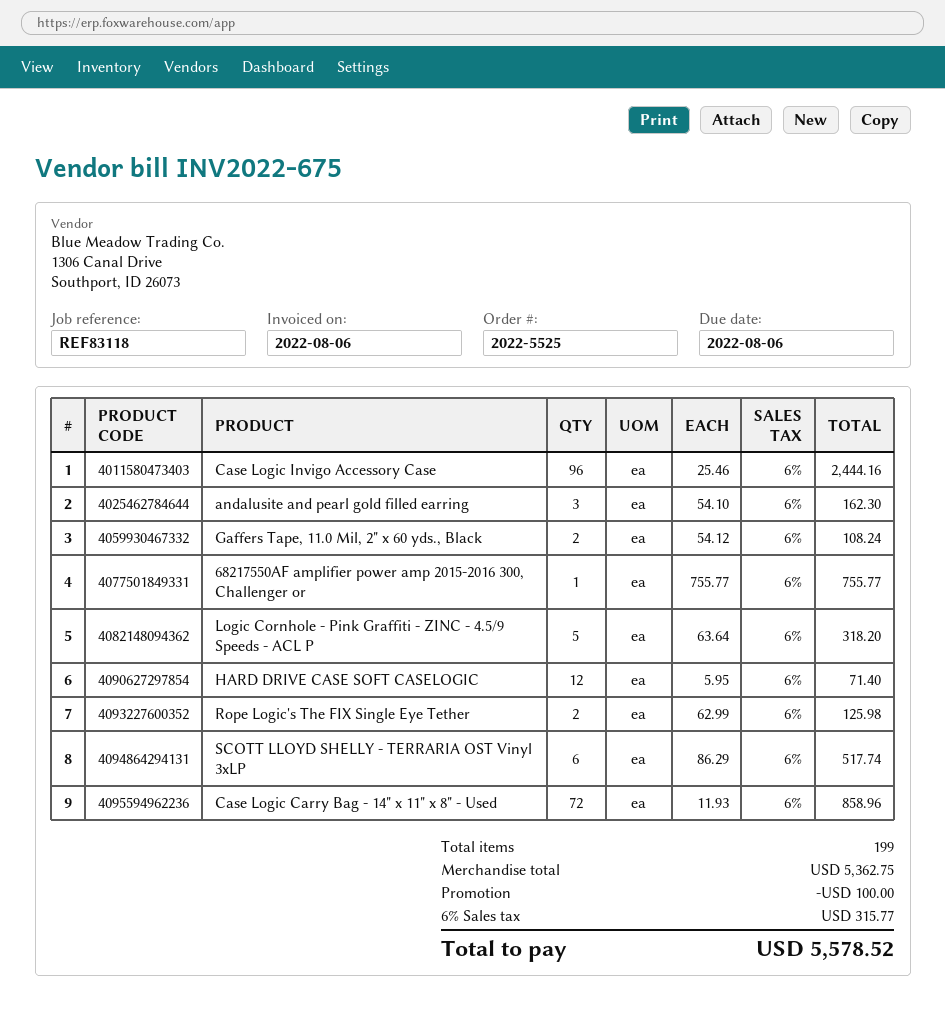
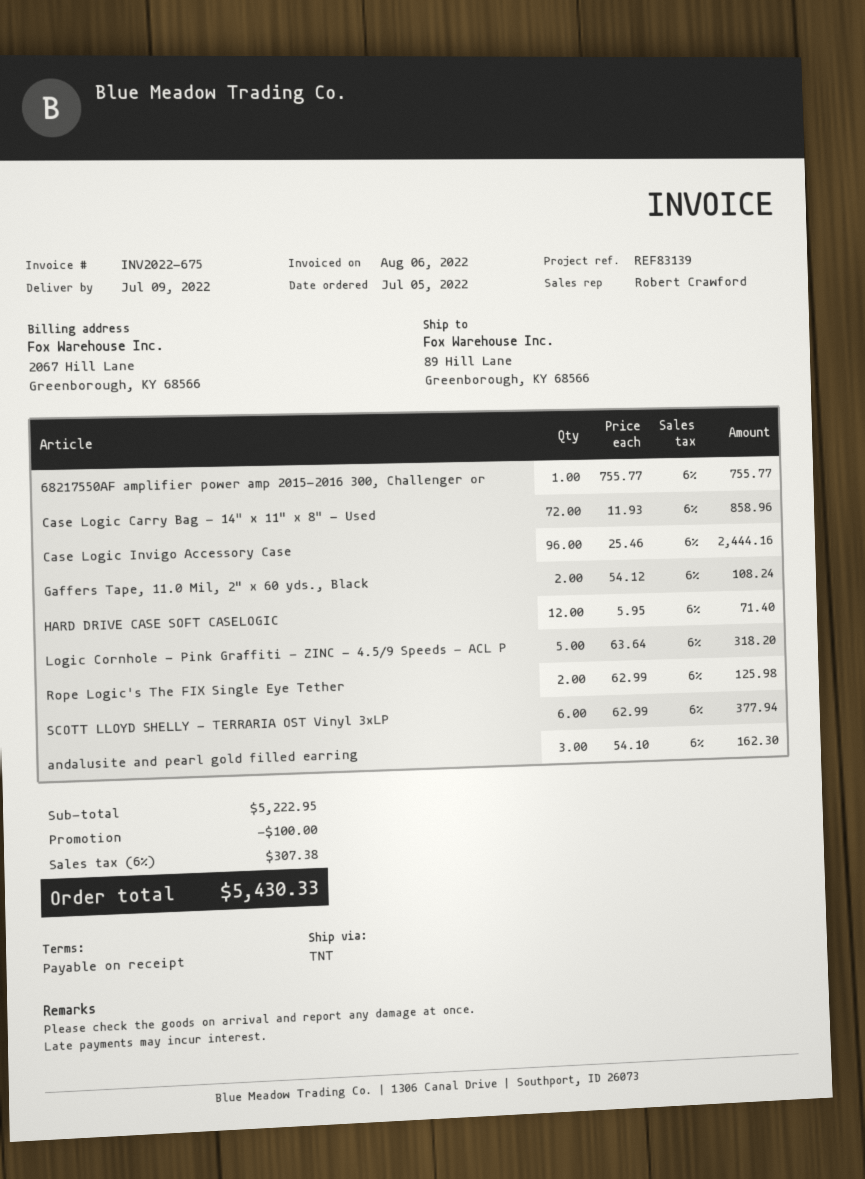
reference: REF83118 -> REF83139
SCOTT LLOYD SHELLY - TERRARIA OST Vinyl 3xLP: 6 x 86.29 = 517.74 -> 6 x 62.99 = 377.94
subtotal: 5362.75 -> 5222.95
tax: 6% = 315.77 -> 6% = 307.38
total: 5578.52 -> 5430.33

